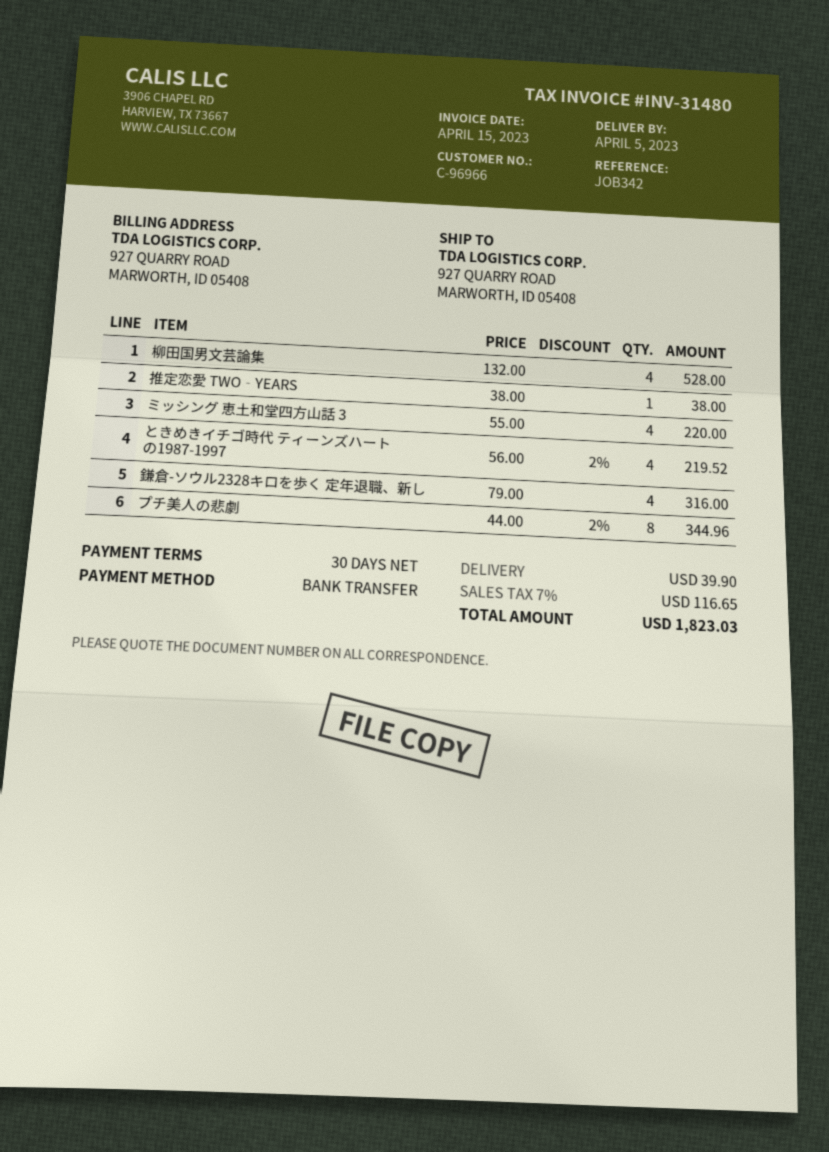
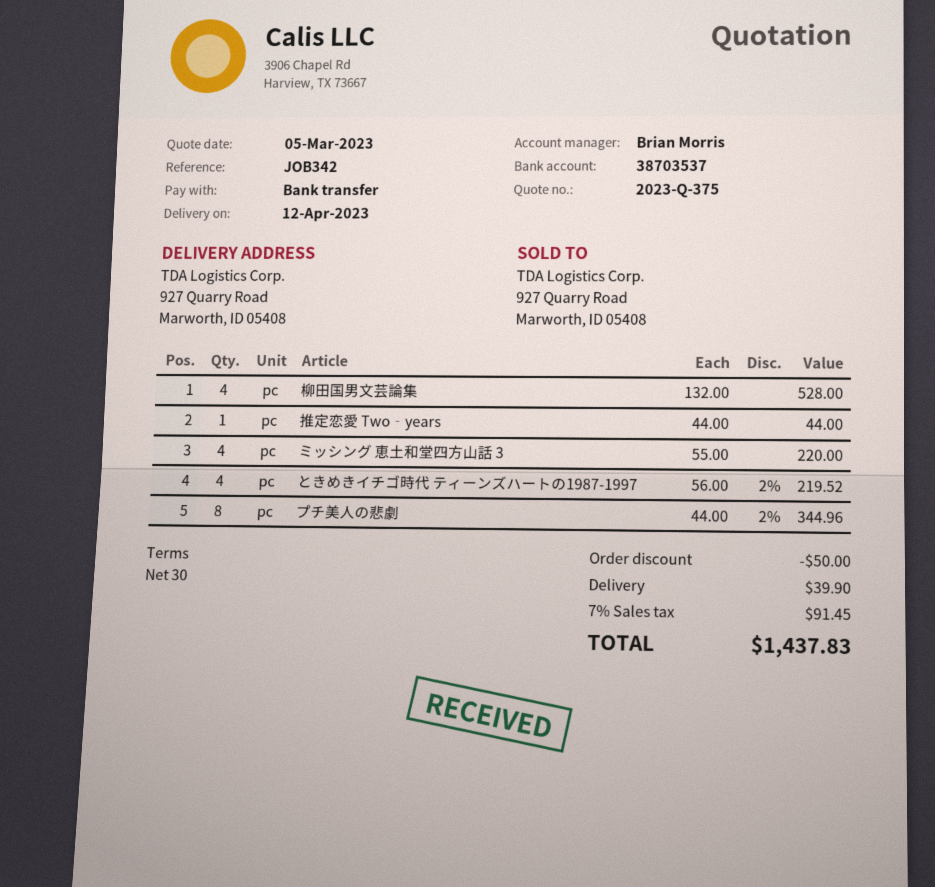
delivery date: 2023-04-05 -> 2023-04-12
推定恋愛 TWO‐YEARS: 1 x 38.00 = 38.00 -> 1 x 44.00 = 44.00
鎌倉-ソウル2328キロを歩く 定年退職、新し: 4 x 79.00 = 316.00 -> none
discount: none -> 50.00
tax: 7% = 116.65 -> 7% = 91.45
total: 1823.03 -> 1437.83

